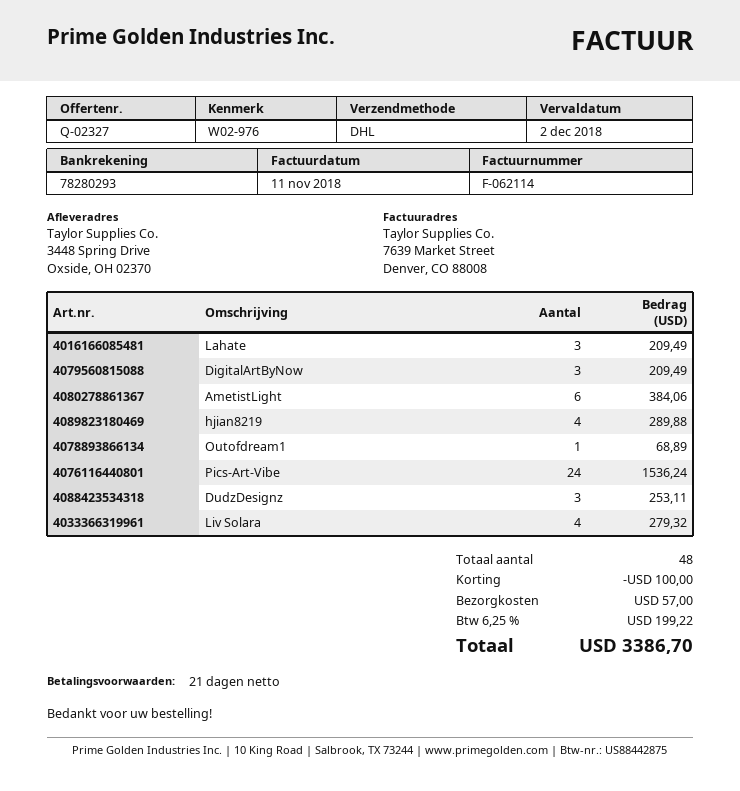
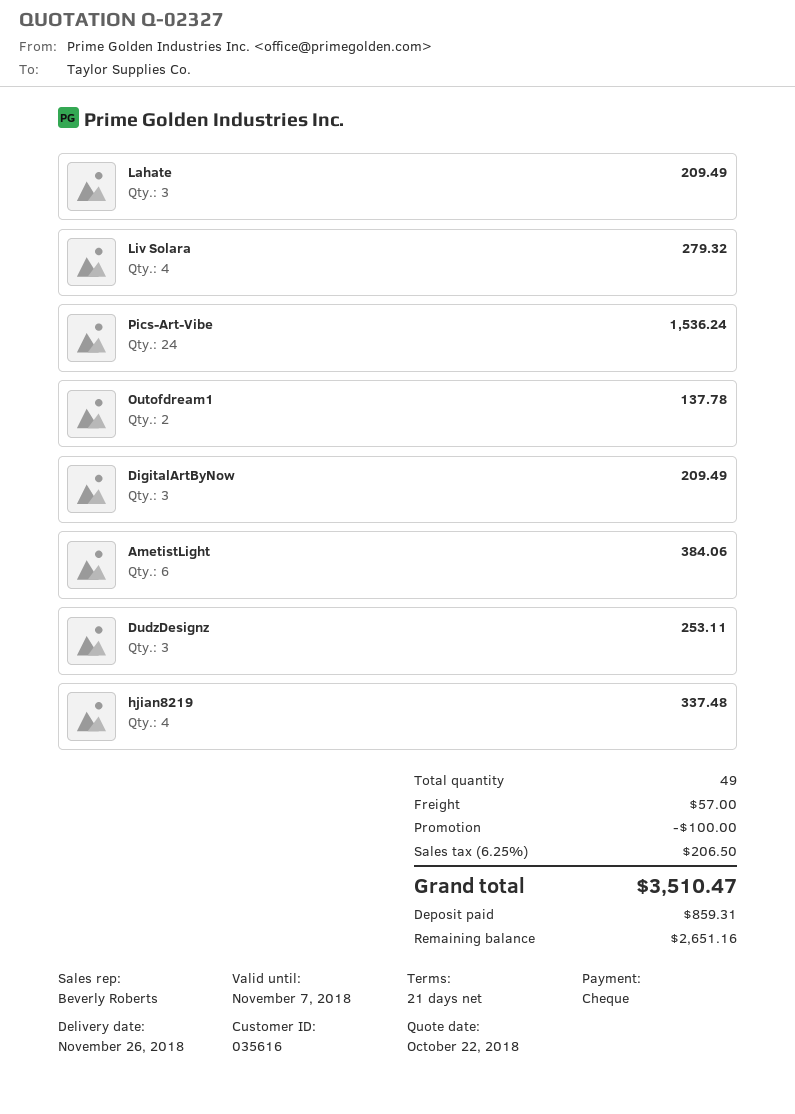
hjian8219: 4 for 289.88 -> 4 for 337.48
Outofdream1: 1 for 68.89 -> 2 for 137.78
total quantity: 48 -> 49
tax: 6.25% = 199.22 -> 6.25% = 206.50
total: 3386.70 -> 3510.47

